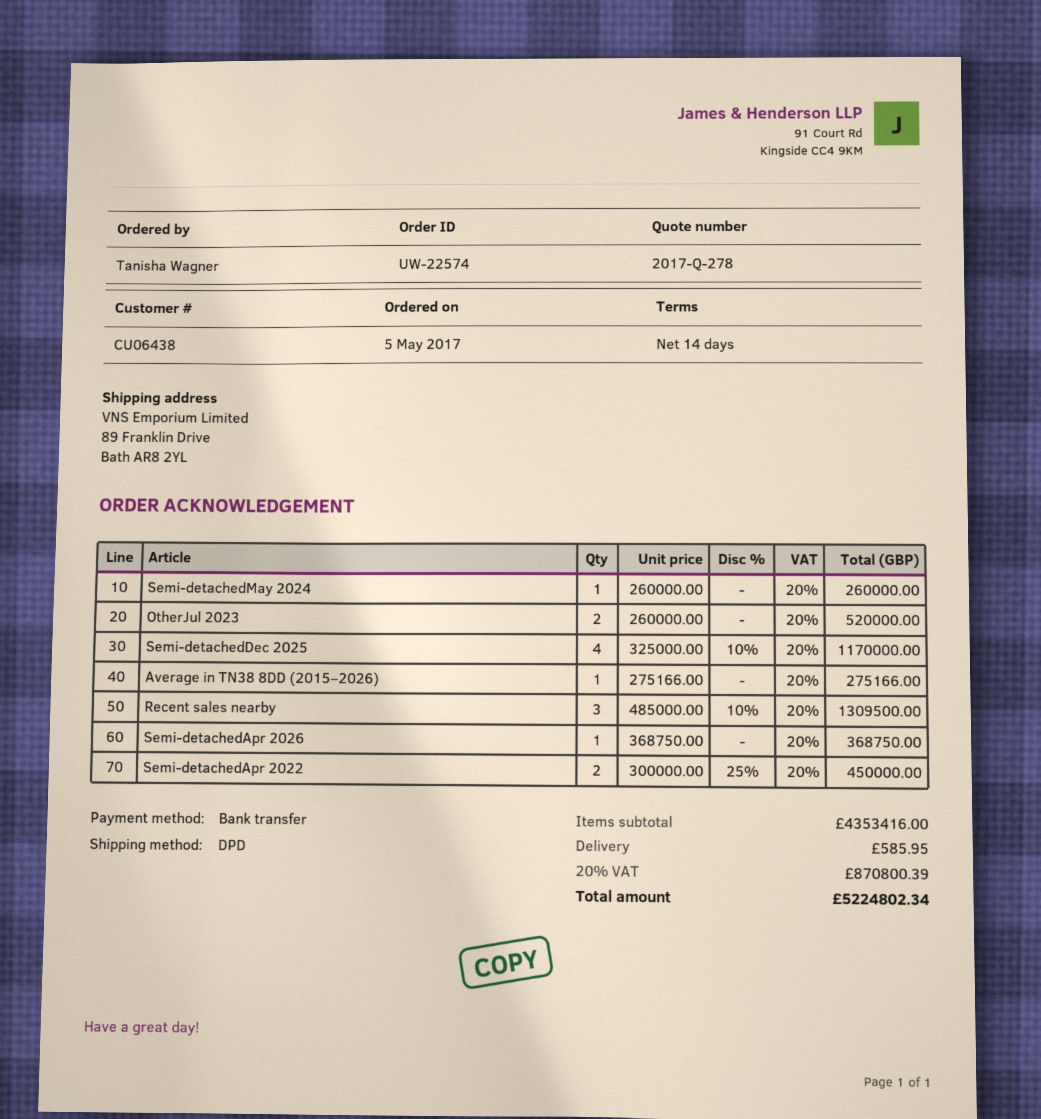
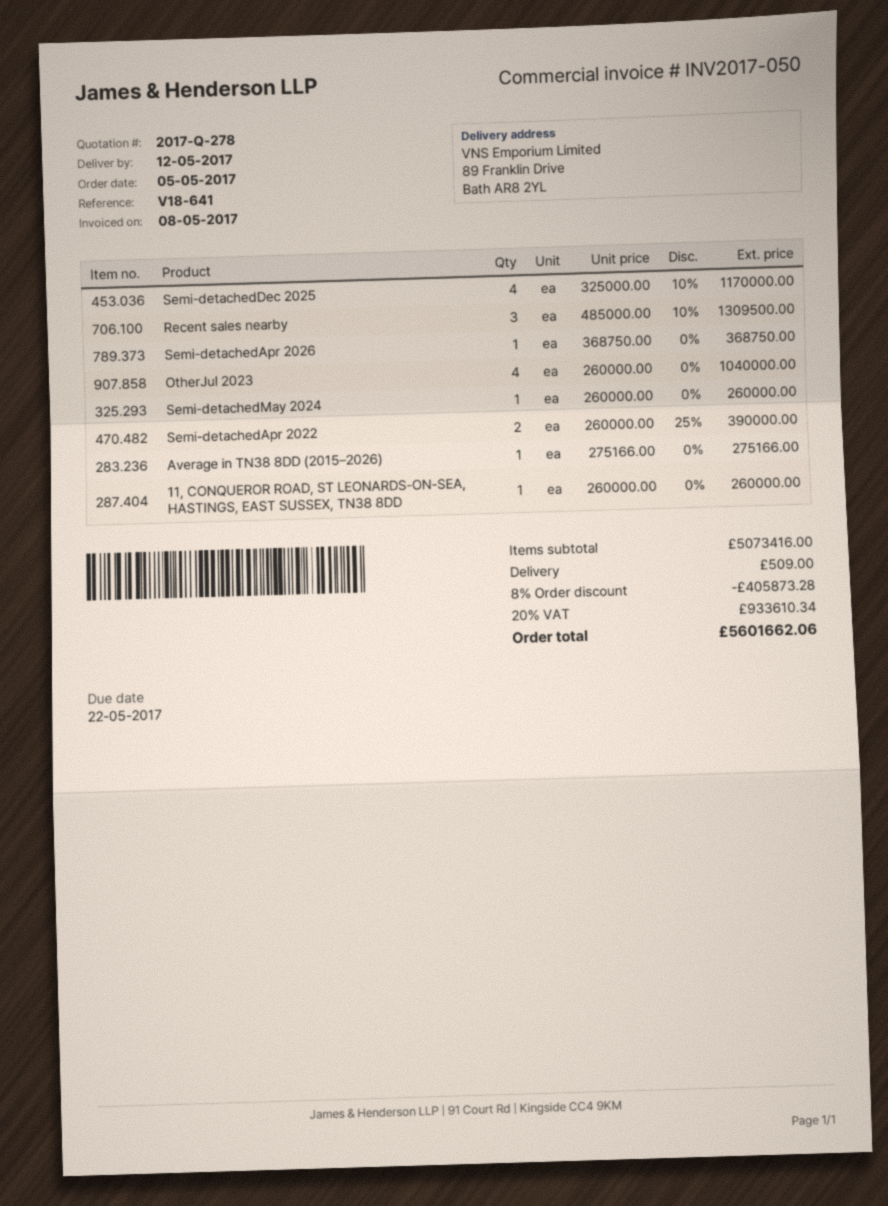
OtherJul 2023: 2 x 260000.00 = 520000.00 -> 4 x 260000.00 = 1040000.00
Semi-detachedApr 2022: 2 x 300000.00 - 25% = 450000.00 -> 2 x 260000.00 - 25% = 390000.00
11, CONQUEROR ROAD, ST LEONARDS-ON-SEA, HASTINGS, EAST SUSSEX, TN38 8DD: none -> 1 x 260000.00 = 260000.00
subtotal: 4353416.00 -> 5073416.00
discount: none -> 8% = 405873.28
shipping: 585.95 -> 509.00
tax: 20% = 870800.39 -> 20% = 933610.34
total: 5224802.34 -> 5601662.06

